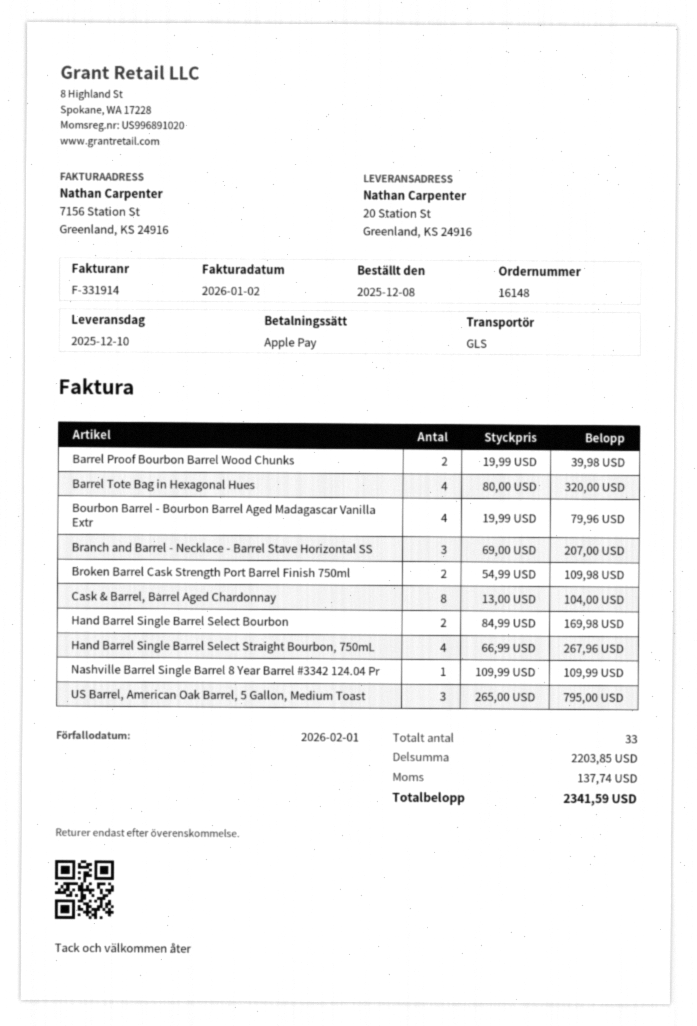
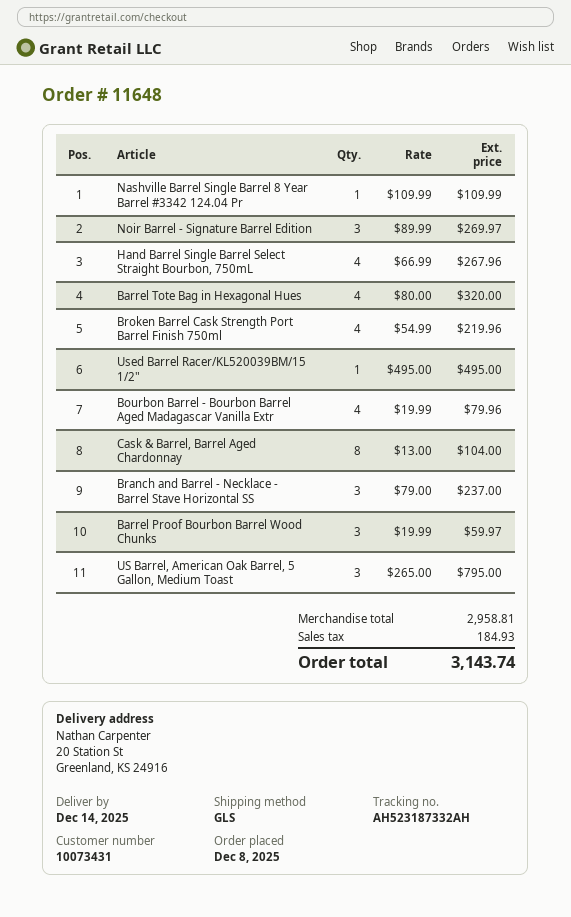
order number: 16148 -> 11648
delivery date: 2025-12-10 -> 2025-12-14
Barrel Proof Bourbon Barrel Wood Chunks: 2 x 19.99 = 39.98 -> 3 x 19.99 = 59.97
Branch and Barrel - Necklace - Barrel Stave Horizontal SS: 3 x 69.00 = 207.00 -> 3 x 79.00 = 237.00
Broken Barrel Cask Strength Port Barrel Finish 750ml: 2 x 54.99 = 109.98 -> 4 x 54.99 = 219.96
Hand Barrel Single Barrel Select Bourbon: 2 x 84.99 = 169.98 -> none
Noir Barrel - Signature Barrel Edition: none -> 3 x 89.99 = 269.97
Used Barrel Racer/KL520039BM/15 1/2": none -> 1 x 495.00 = 495.00
subtotal: 2203.85 -> 2958.81
tax: 137.74 -> 184.93
total: 2341.59 -> 3143.74

